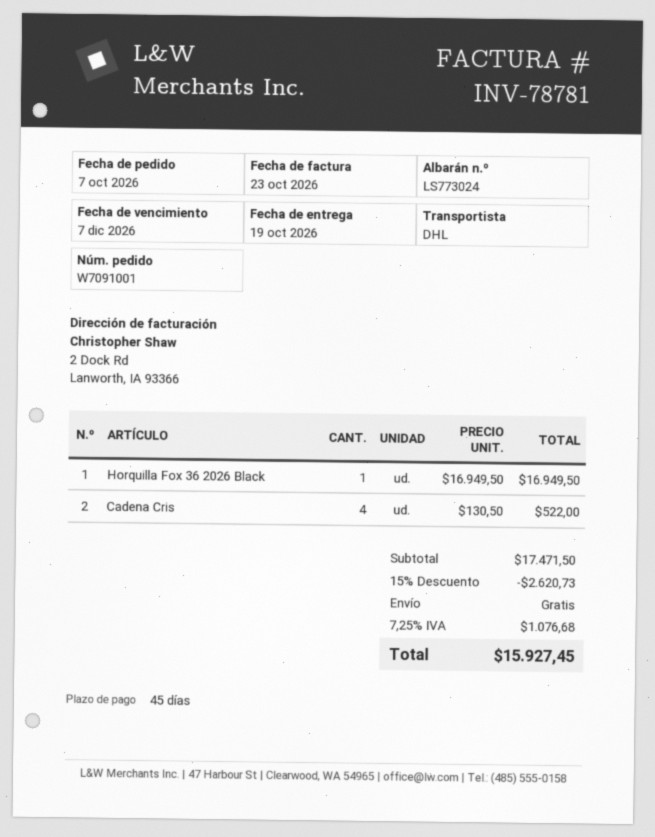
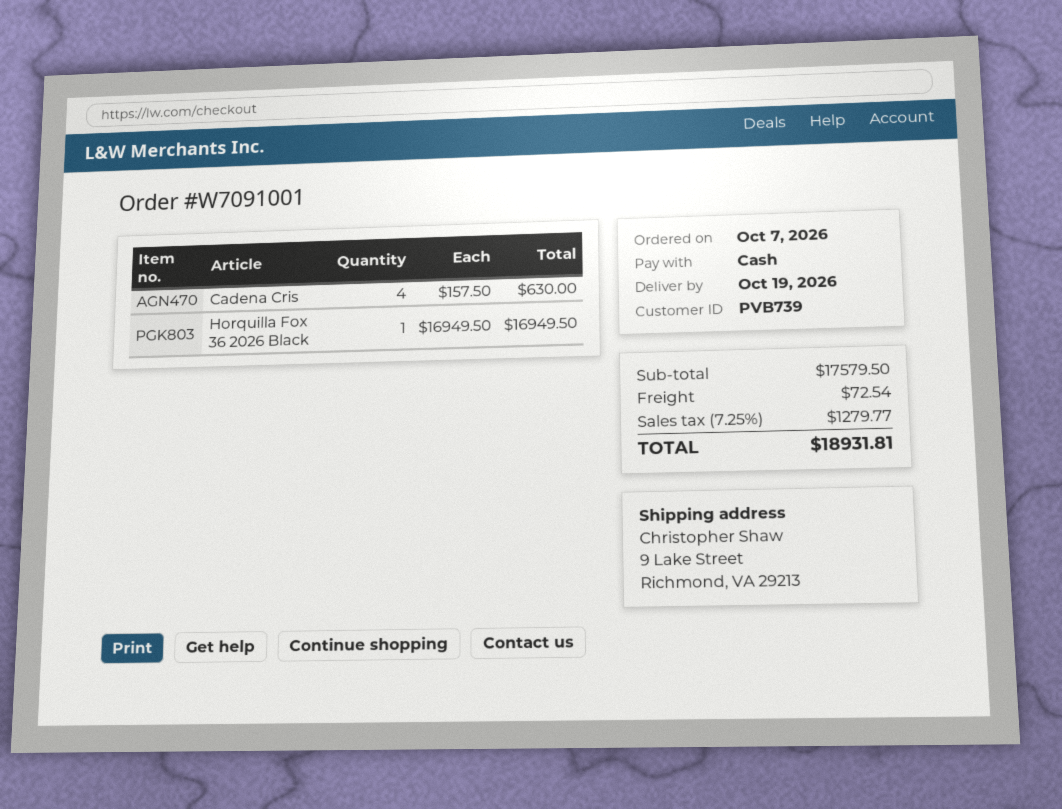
Cadena Cris: 4 x 130.50 = 522.00 -> 4 x 157.50 = 630.00
subtotal: 17471.50 -> 17579.50
discount: 15% = 2620.73 -> none
shipping: 0.00 -> 72.54
tax: 7.25% = 1076.68 -> 7.25% = 1279.77
total: 15927.45 -> 18931.81

